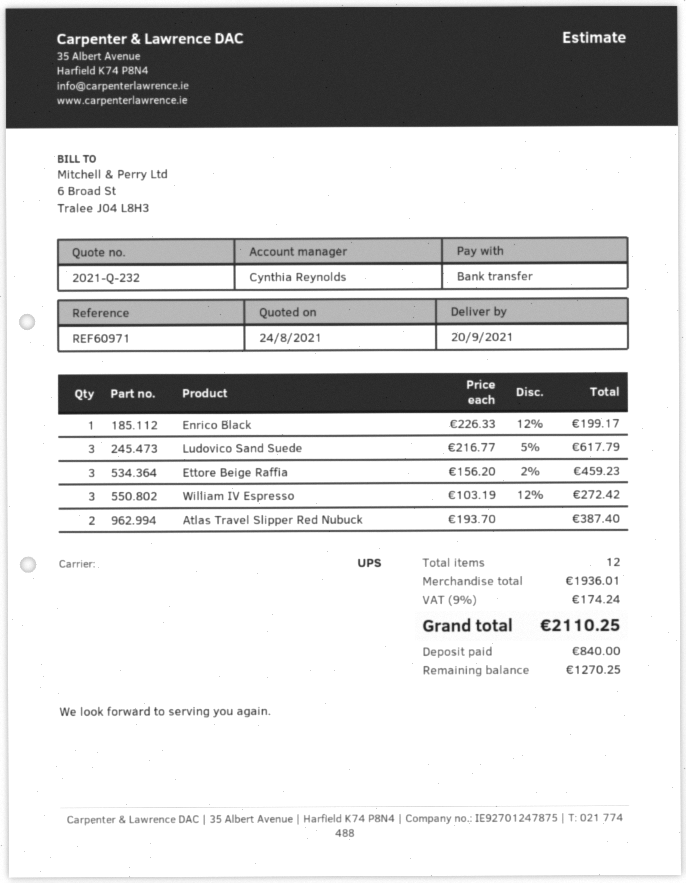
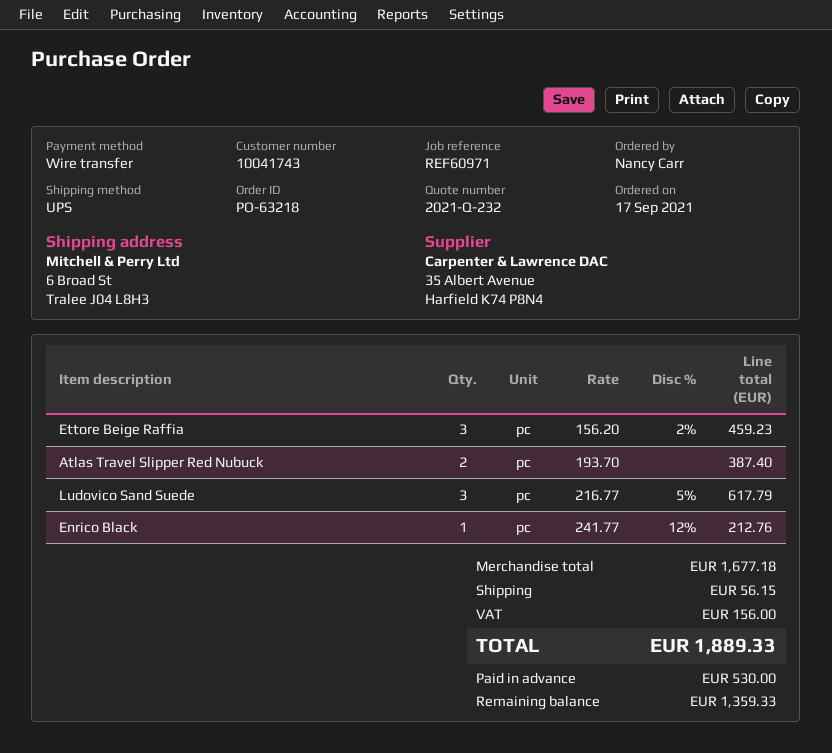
Enrico Black: 1 x 226.33 - 12% = 199.17 -> 1 x 241.77 - 12% = 212.76
William IV Espresso: 3 x 103.19 - 12% = 272.42 -> none
subtotal: 1936.01 -> 1677.18
shipping: none -> 56.15
tax: 174.24 -> 156.00
total: 2110.25 -> 1889.33
deposit: 840.00 -> 530.00
balance: 1270.25 -> 1359.33

